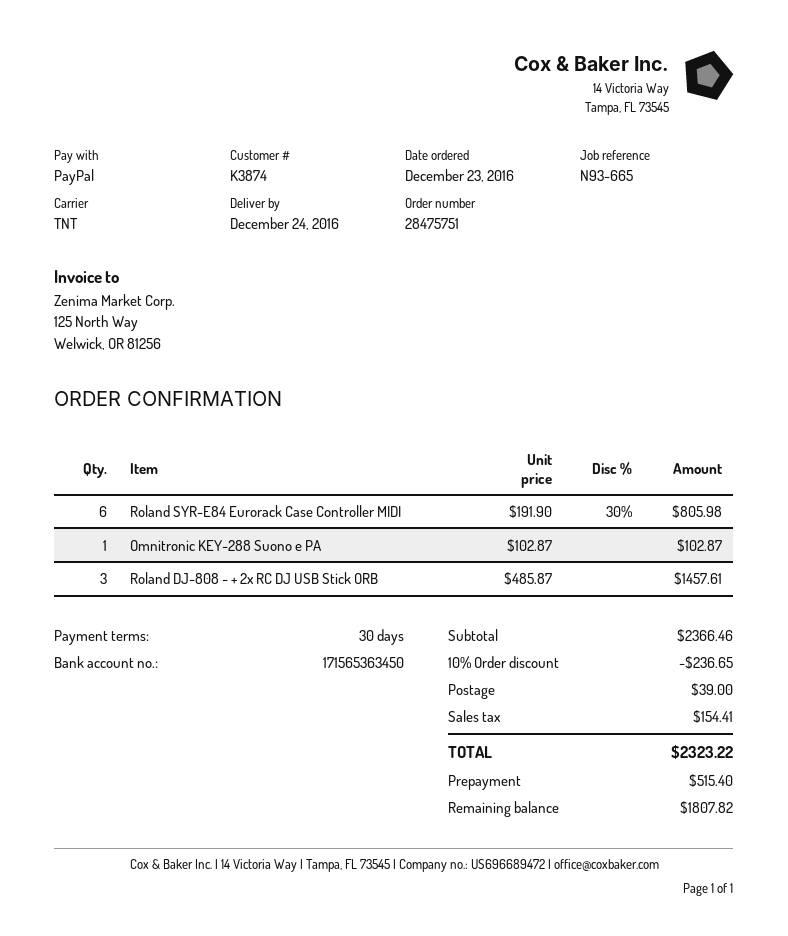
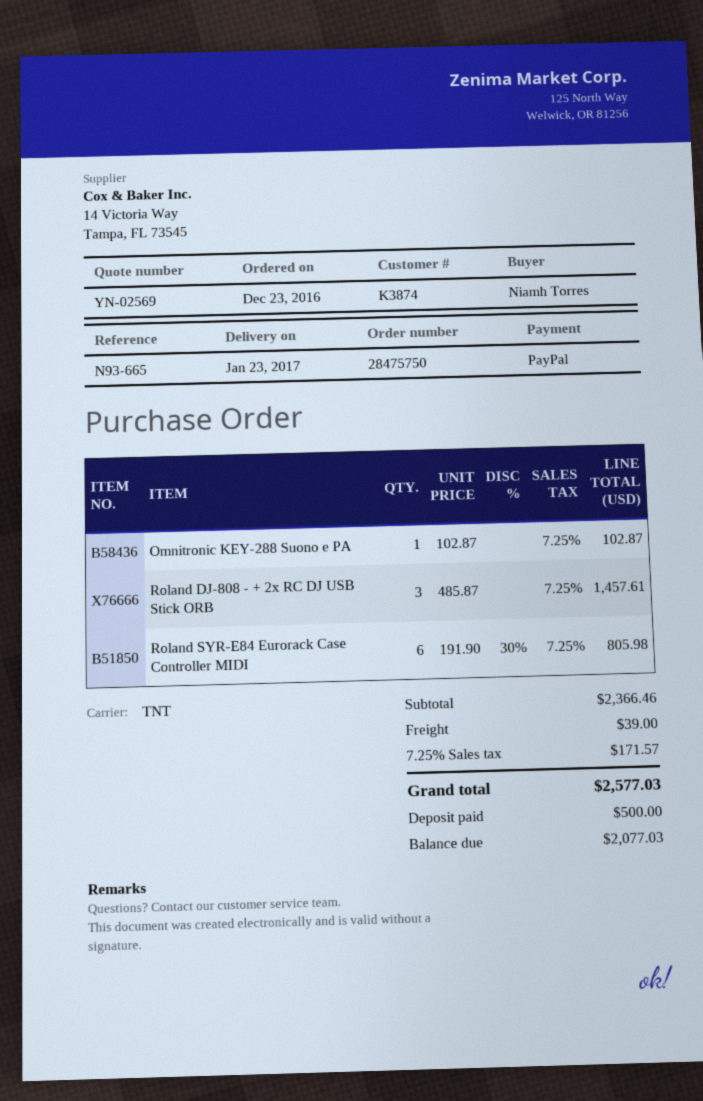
order number: 28475751 -> 28475750
delivery date: 2016-12-24 -> 2017-01-23
discount: 10% = 236.65 -> none
tax: 154.41 -> 171.57
total: 2323.22 -> 2577.03
deposit: 515.40 -> 500.00
balance: 1807.82 -> 2077.03

